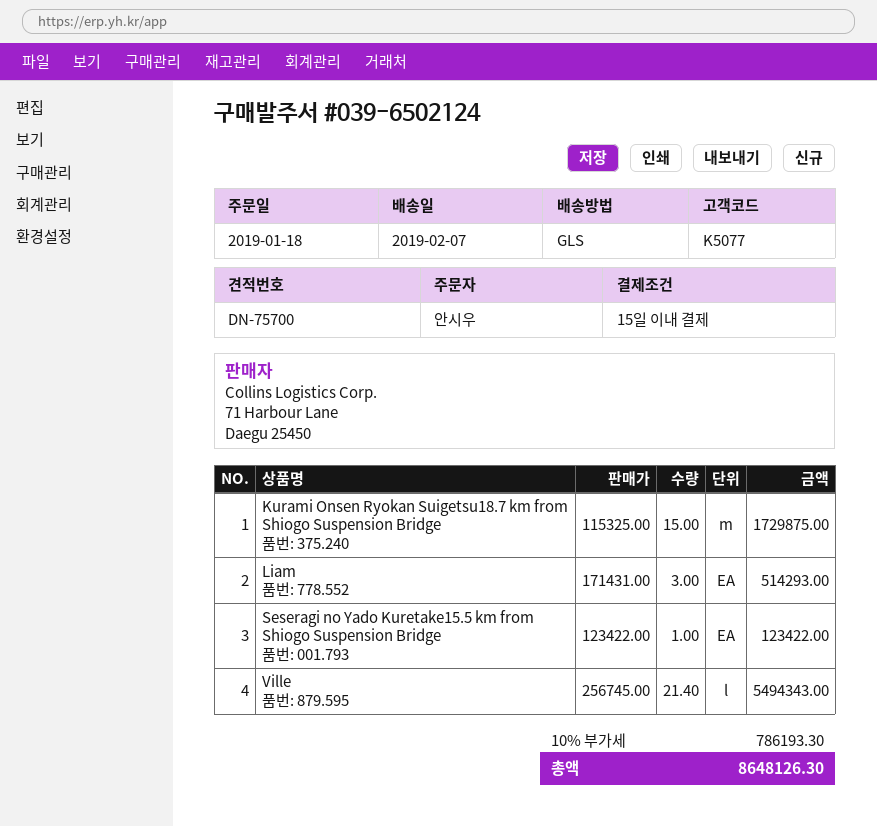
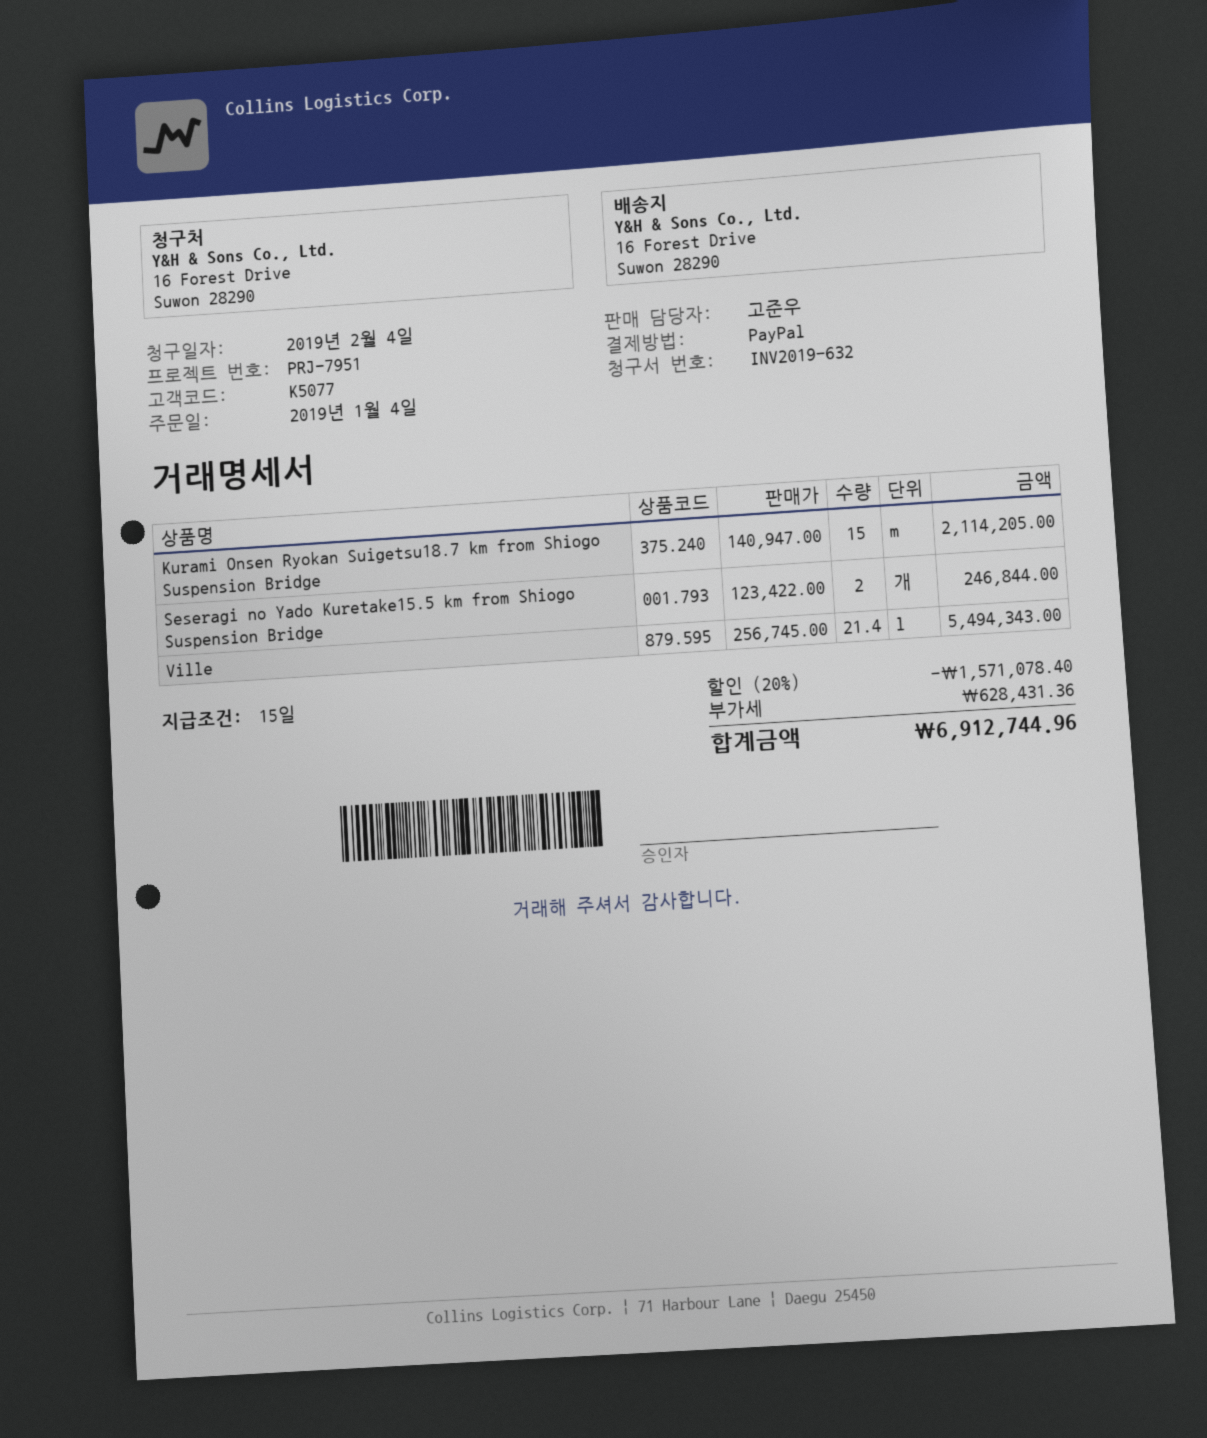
order date: 2019-01-18 -> 2019-01-04
Kurami Onsen Ryokan Suigetsu18.7 km from Shiogo Suspension Bridge: 15 x 115325.00 = 1729875.00 -> 15 x 140947.00 = 2114205.00
Liam: 3 x 171431.00 = 514293.00 -> none
Seseragi no Yado Kuretake15.5 km from Shiogo Suspension Bridge: 1 x 123422.00 = 123422.00 -> 2 x 123422.00 = 246844.00
discount: none -> 20% = 1571078.40
tax: 786193.30 -> 628431.36
total: 8648126.30 -> 6912744.96

